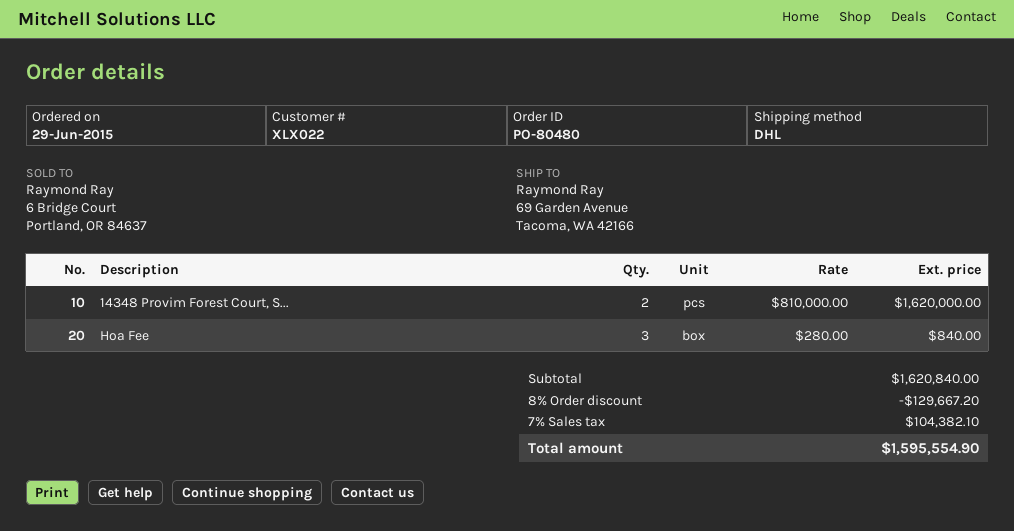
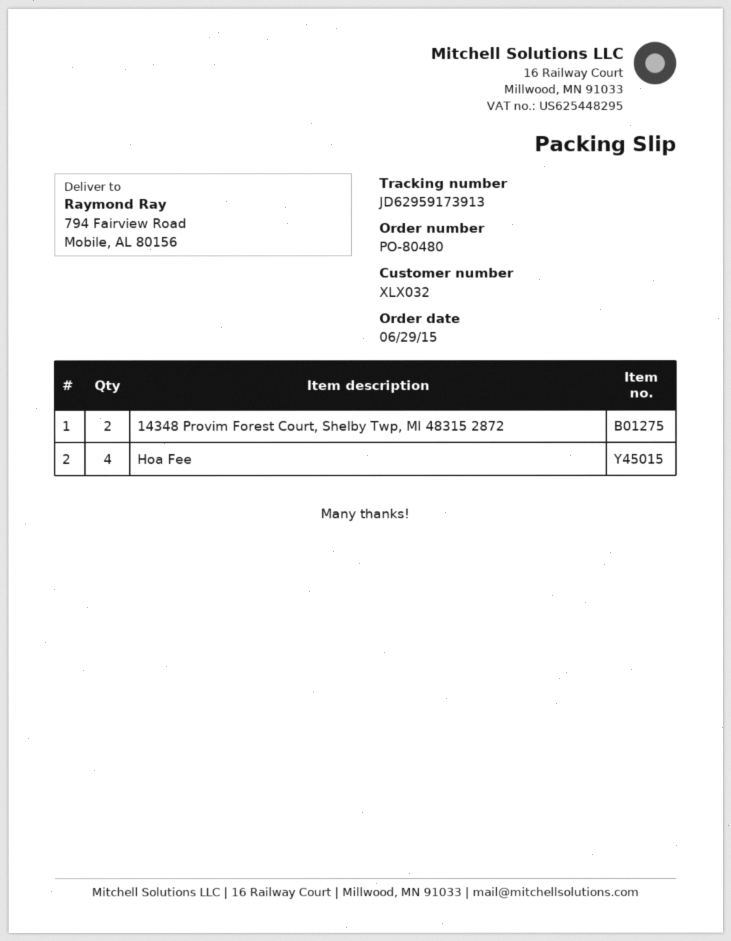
customer number: XLX022 -> XLX032
ship to: 69 Garden Avenue, Tacoma, WA 42166 -> 794 Fairview Road, Mobile, AL 80156
Hoa Fee: 3 -> 4

